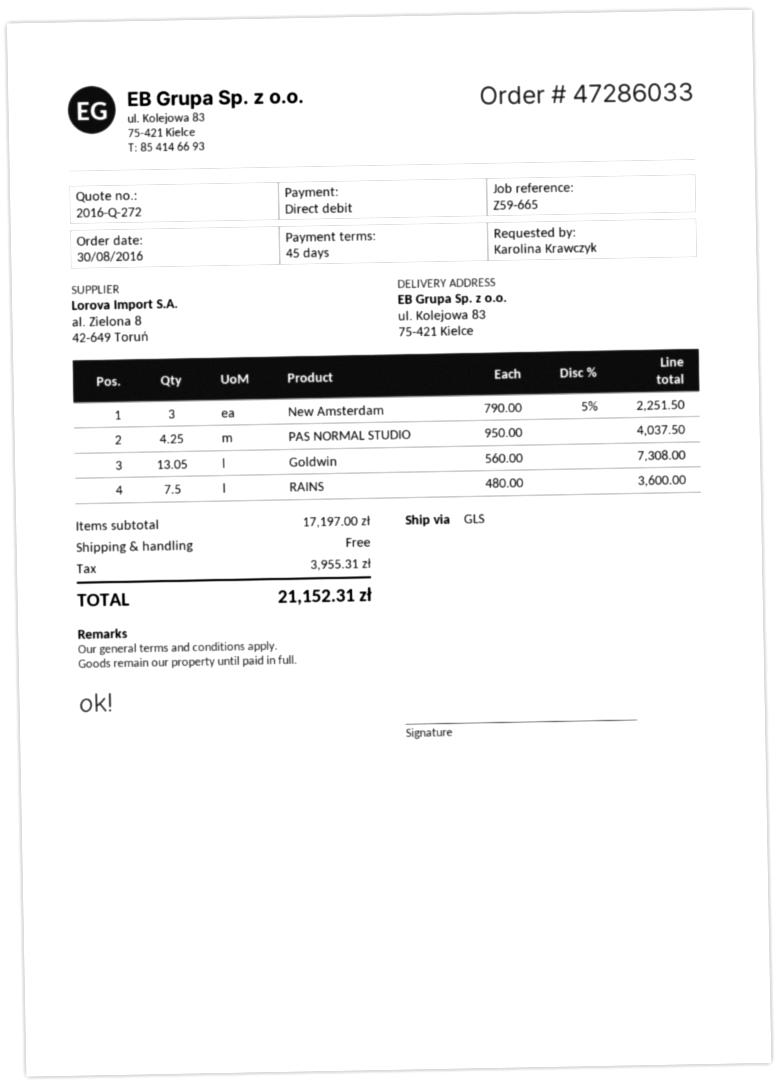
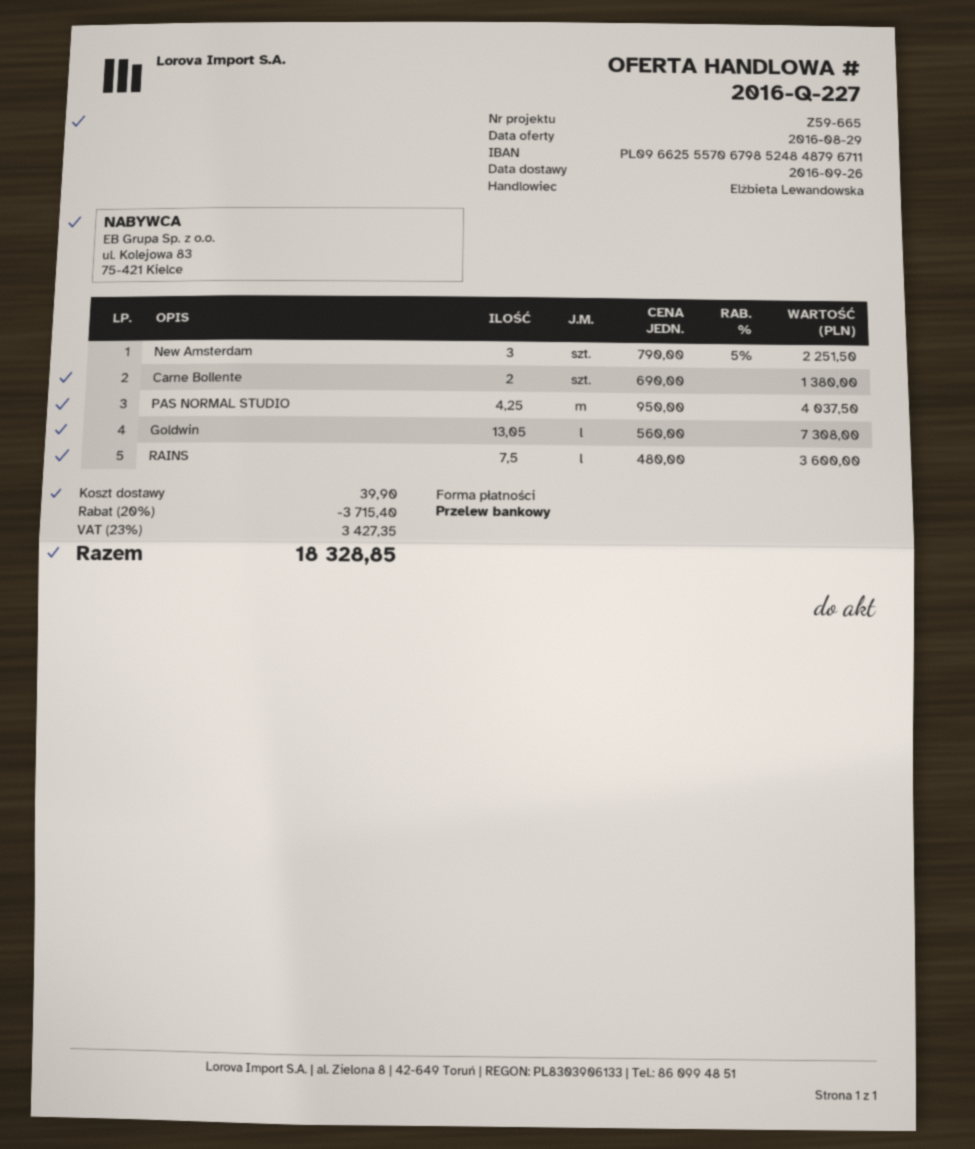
quote number: 2016-Q-272 -> 2016-Q-227
payment method: direct debit -> bank transfer
Carne Bollente: none -> 2 x 690.00 = 1380.00
discount: none -> 20% = 3715.40
shipping: 0.00 -> 39.90
tax: 3955.31 -> 3427.35
total: 21152.31 -> 18328.85

